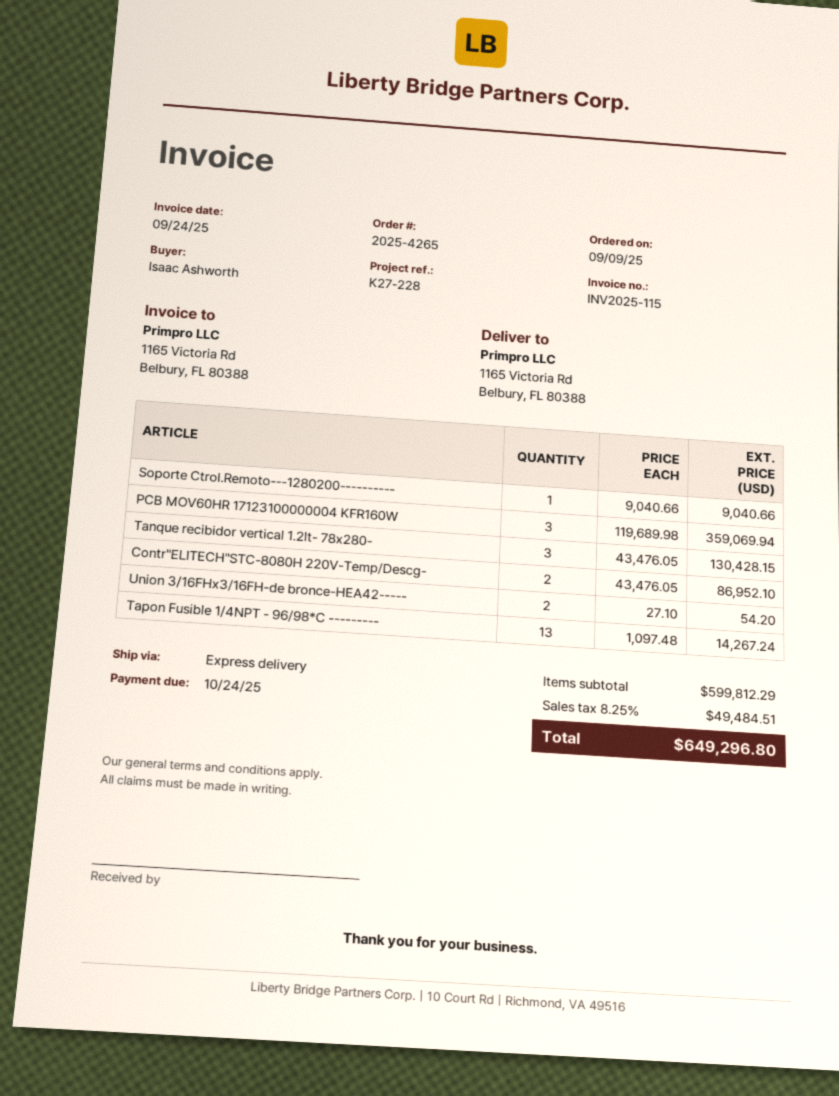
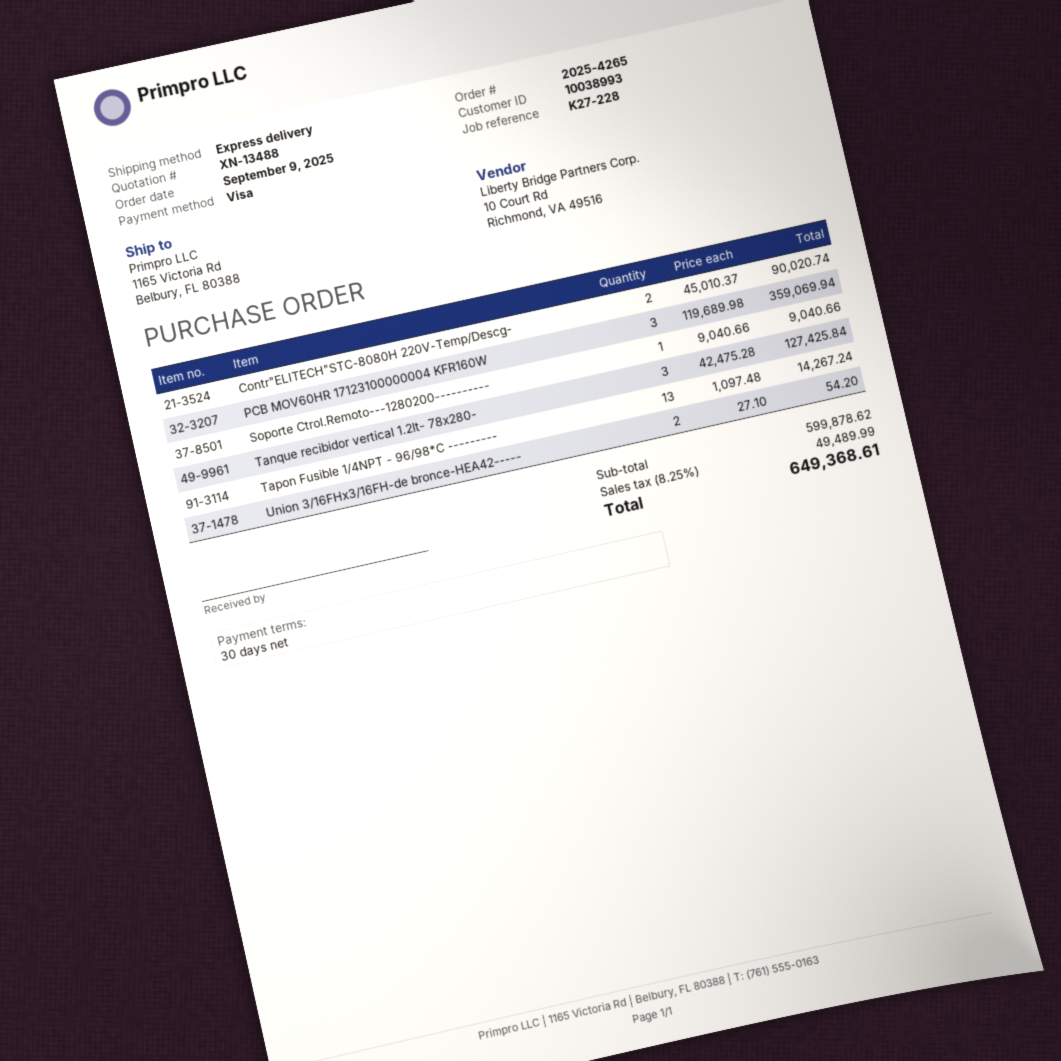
Tanque recibidor vertical 1.2lt- 78x280-: 3 x 43476.05 = 130428.15 -> 3 x 42475.28 = 127425.84
Contr"ELITECH"STC-8080H 220V-Temp/Descg-: 2 x 43476.05 = 86952.10 -> 2 x 45010.37 = 90020.74
subtotal: 599812.29 -> 599878.62
tax: 8.25% = 49484.51 -> 8.25% = 49489.99
total: 649296.80 -> 649368.61

